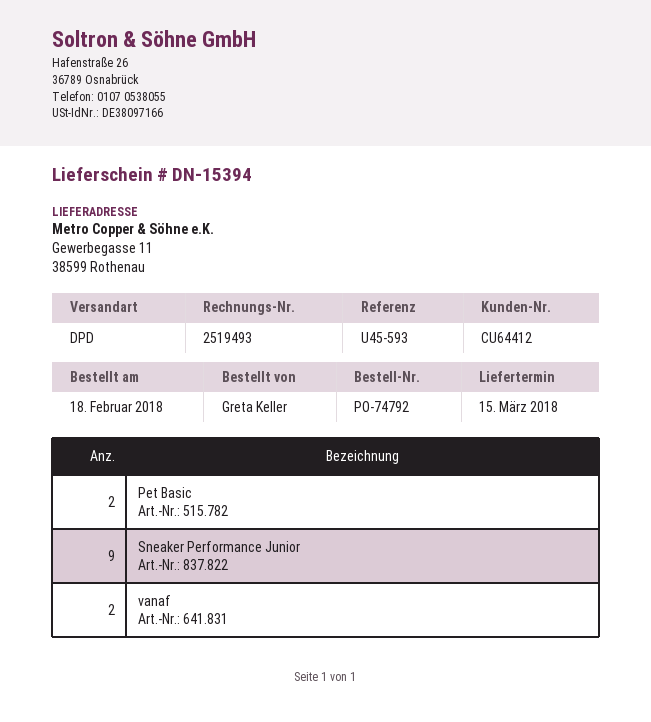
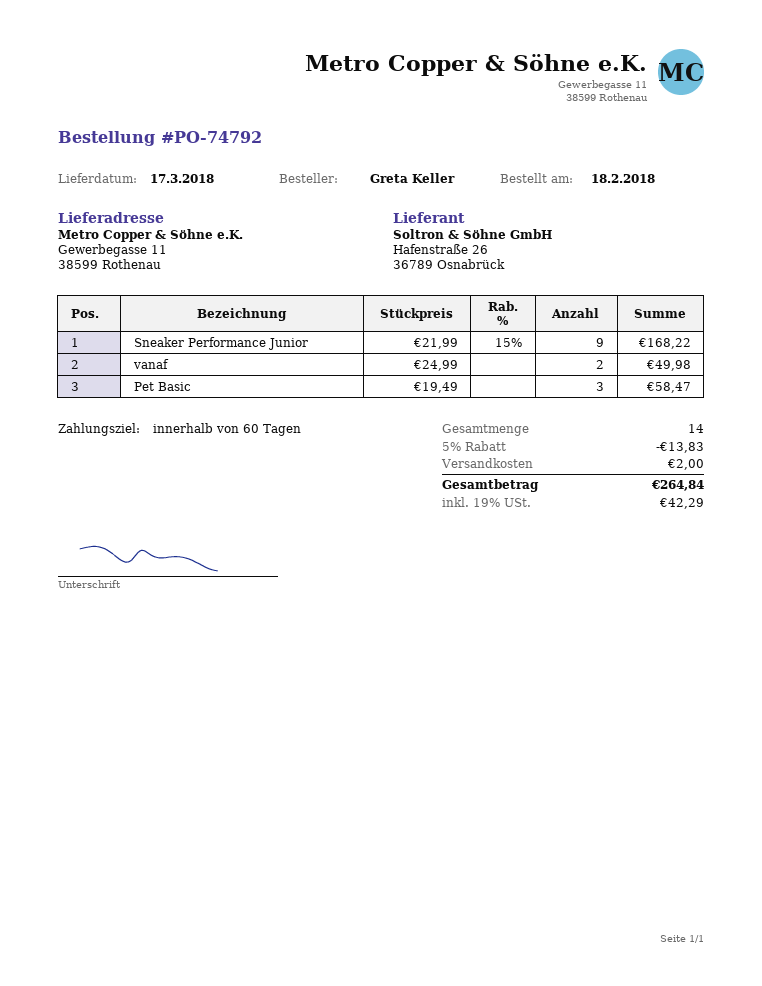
delivery date: 2018-03-15 -> 2018-03-17
Pet Basic: 2 -> 3

